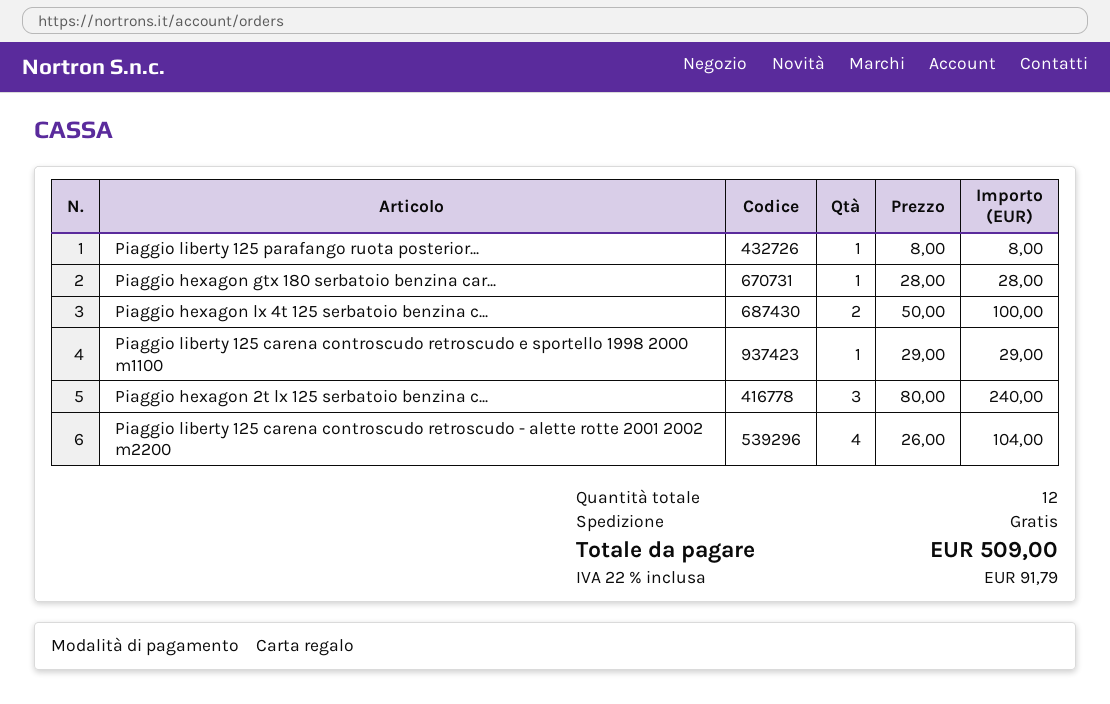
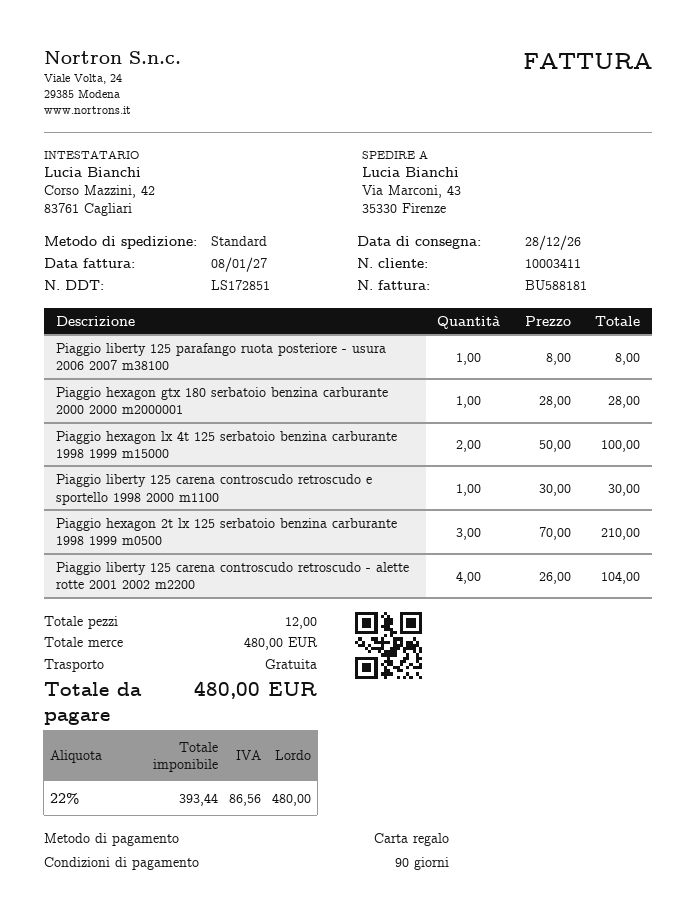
Piaggio liberty 125 carena controscudo retroscudo e sportello 1998 2000 m1100: 1 x 29.00 = 29.00 -> 1 x 30.00 = 30.00
Piaggio hexagon 2t lx 125 serbatoio benzina c...: 3 x 80.00 = 240.00 -> 3 x 70.00 = 210.00
tax: 22% = 91.79 -> 22% = 86.56
total: 509.00 -> 480.00

